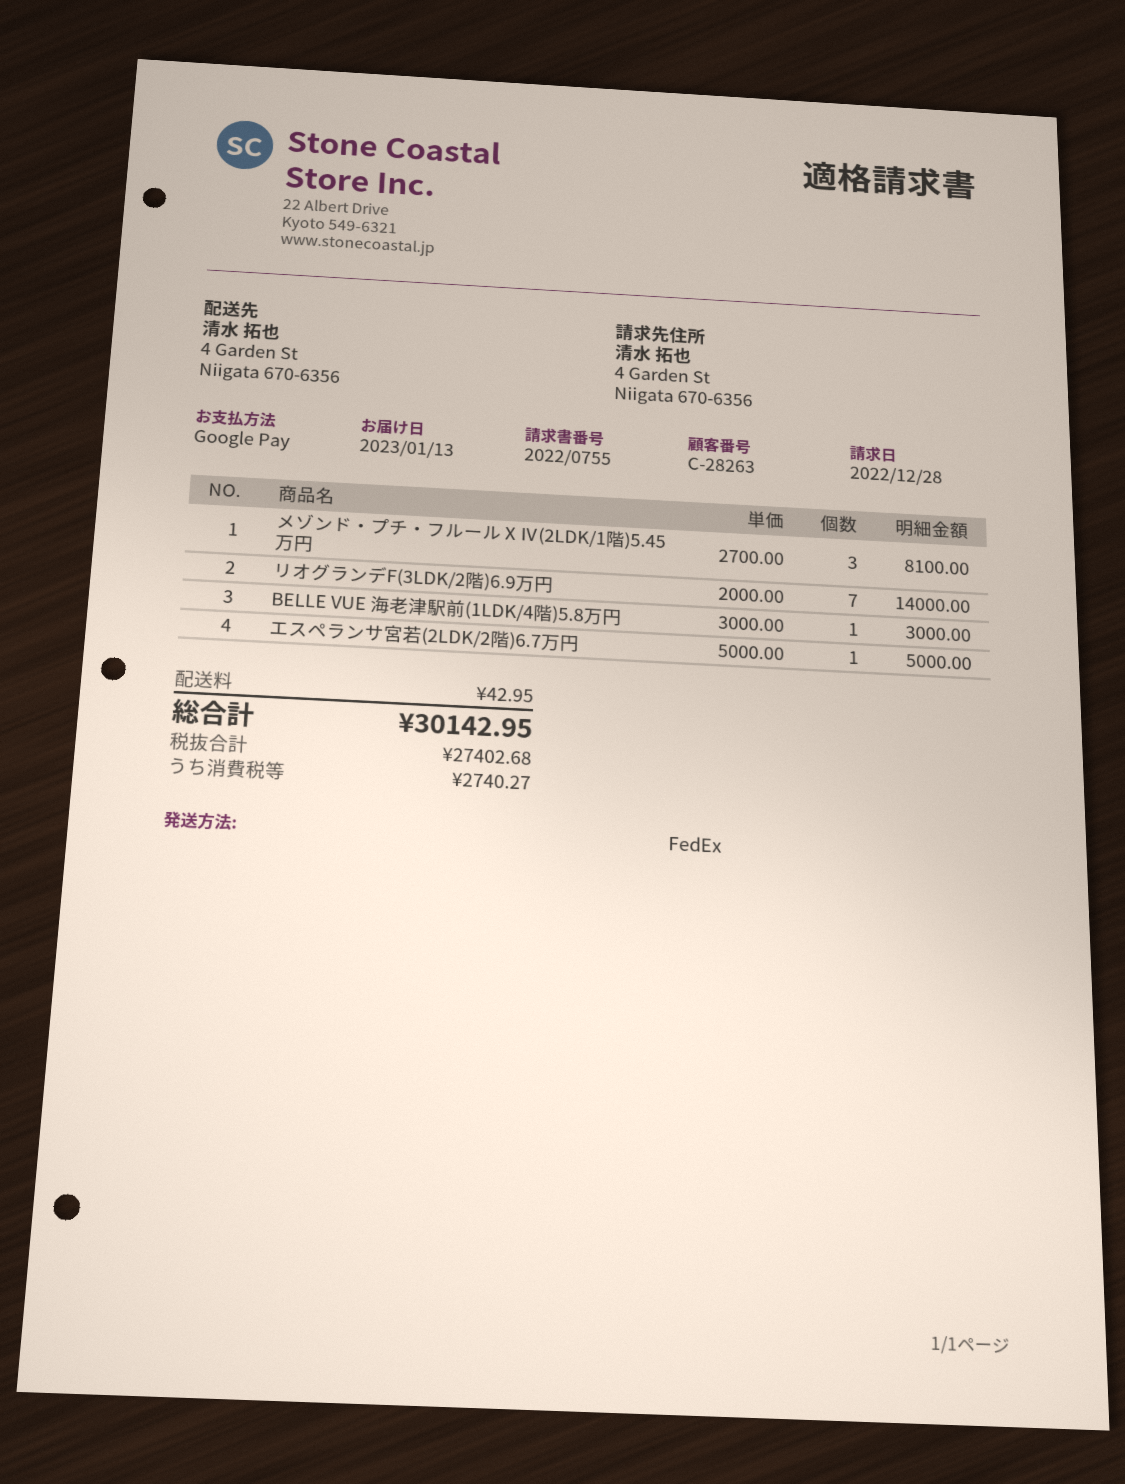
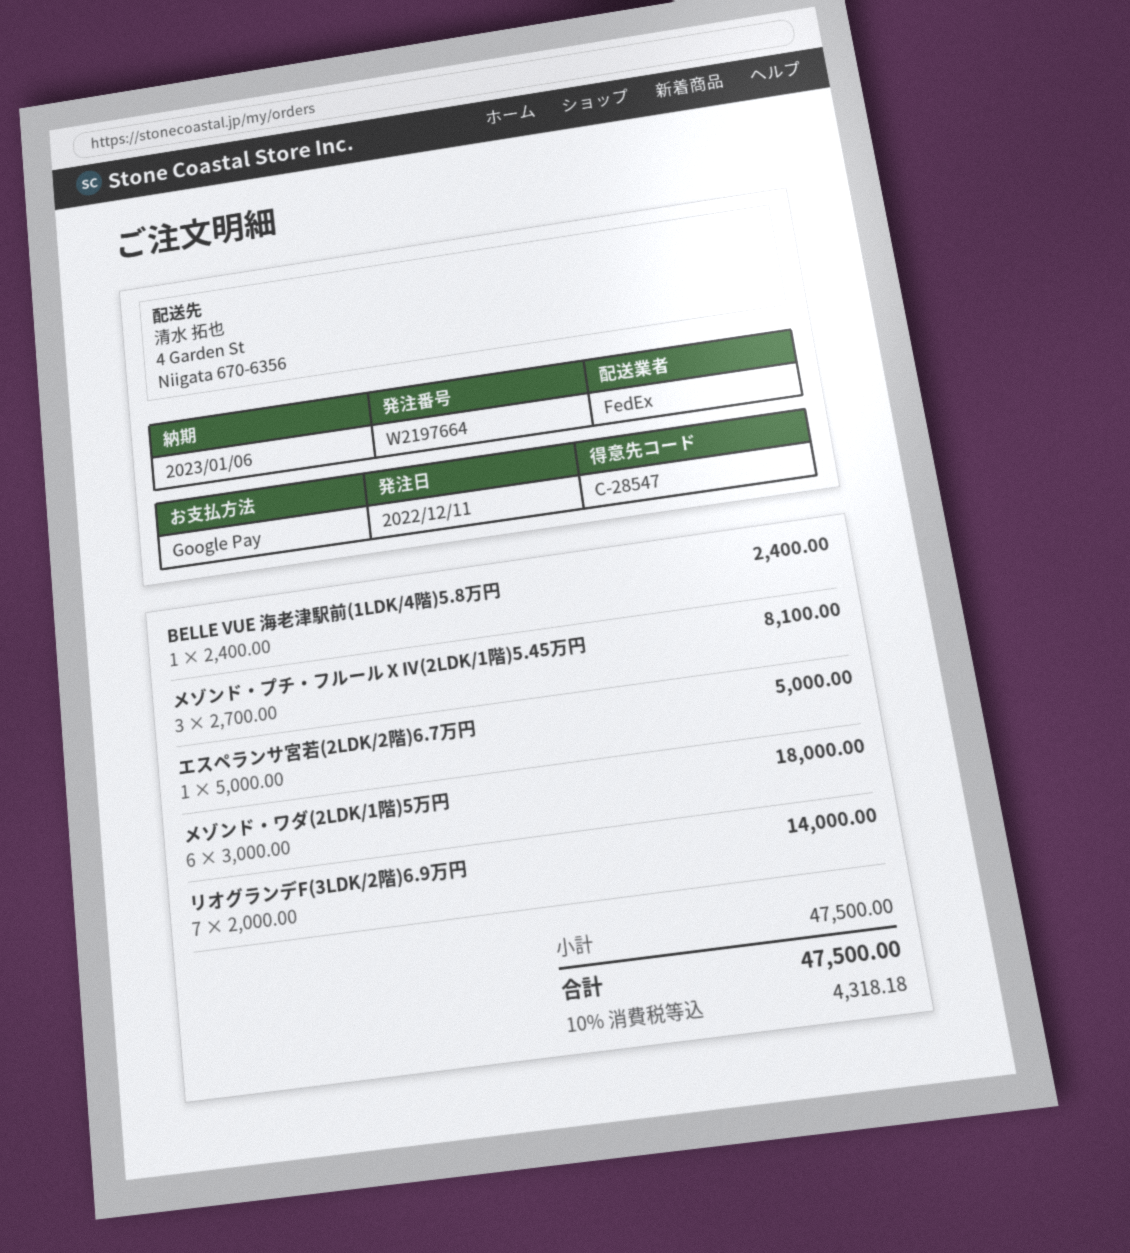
delivery date: 2023-01-13 -> 2023-01-06
customer number: C-28263 -> C-28547
BELLE VUE 海老津駅前(1LDK/4階)5.8万円: 1 x 3000.00 = 3000.00 -> 1 x 2400.00 = 2400.00
メゾンド・ワダ(2LDK/1階)5万円: none -> 6 x 3000.00 = 18000.00
shipping: 42.95 -> none
tax: 2740.27 -> 4318.18
total: 30142.95 -> 47500.00

